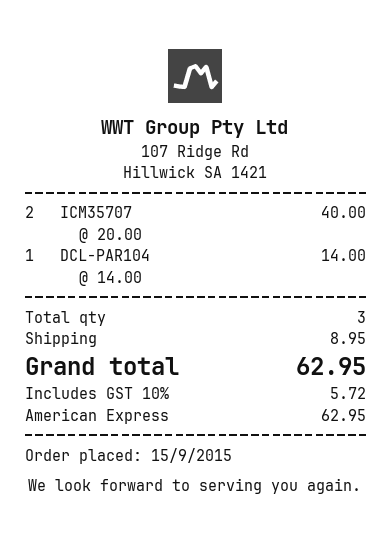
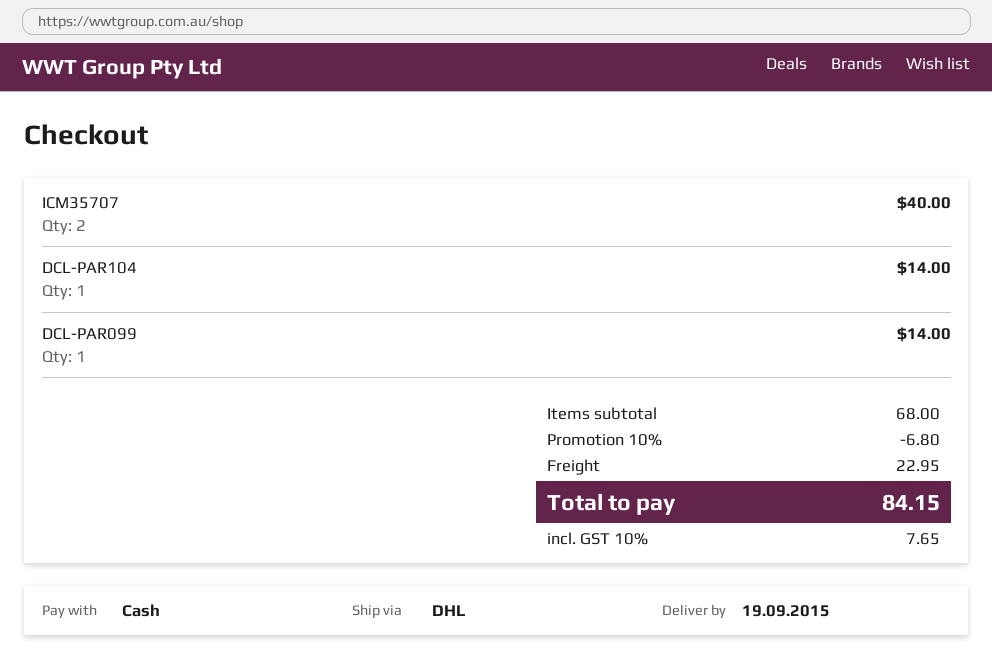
payment method: American Express -> cash
DCL-PAR099: none -> 1 for 14.00
discount: none -> 10% = 6.80
shipping: 8.95 -> 22.95
tax: 10% = 5.72 -> 10% = 7.65
total: 62.95 -> 84.15

